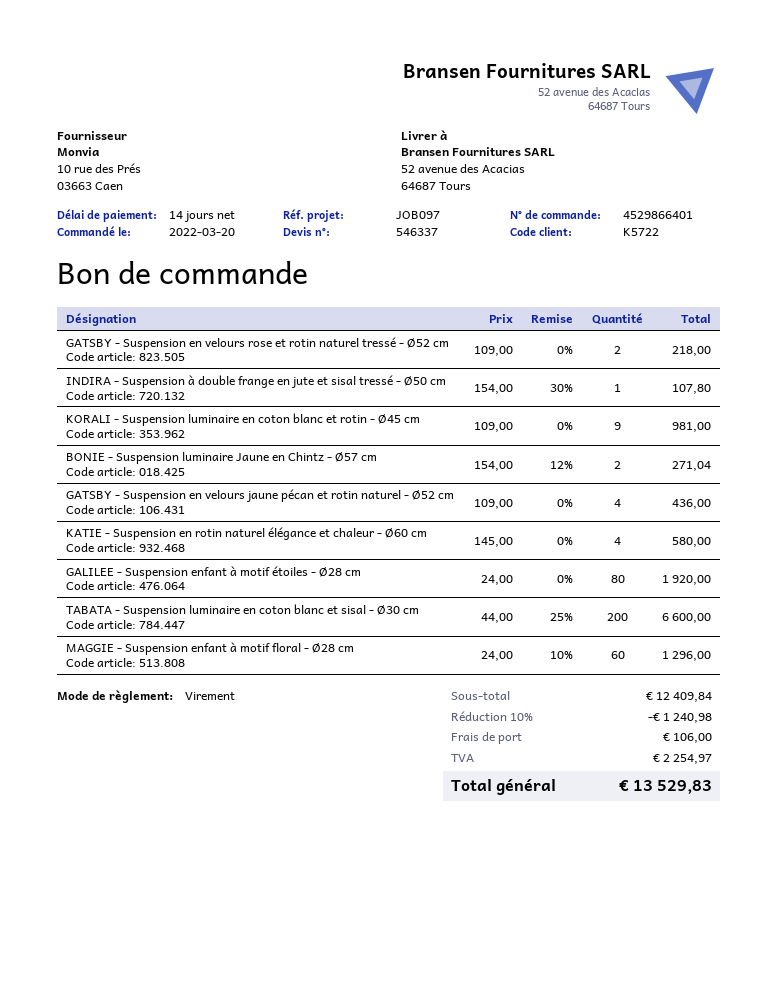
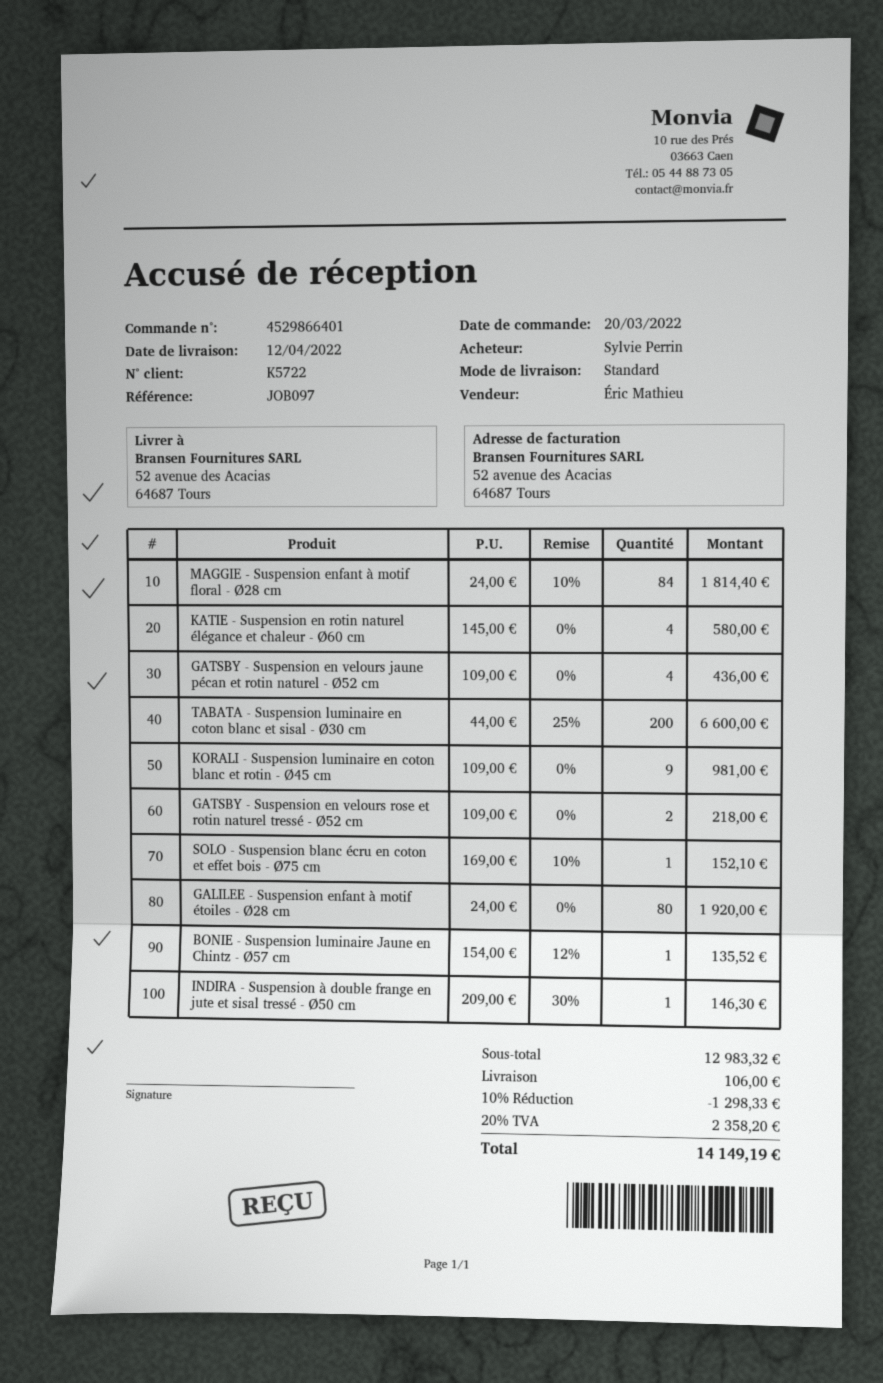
INDIRA - Suspension à double frange en jute et sisal tressé - Ø50 cm: 1 x 154.00 - 30% = 107.80 -> 1 x 209.00 - 30% = 146.30
BONIE - Suspension luminaire Jaune en Chintz - Ø57 cm: 2 x 154.00 - 12% = 271.04 -> 1 x 154.00 - 12% = 135.52
MAGGIE - Suspension enfant à motif floral - Ø28 cm: 60 x 24.00 - 10% = 1296.00 -> 84 x 24.00 - 10% = 1814.40
SOLO - Suspension blanc écru en coton et effet bois - Ø75 cm: none -> 1 x 169.00 - 10% = 152.10
subtotal: 12409.84 -> 12983.32
discount: 10% = 1240.98 -> 10% = 1298.33
tax: 2254.97 -> 2358.20
total: 13529.83 -> 14149.19

